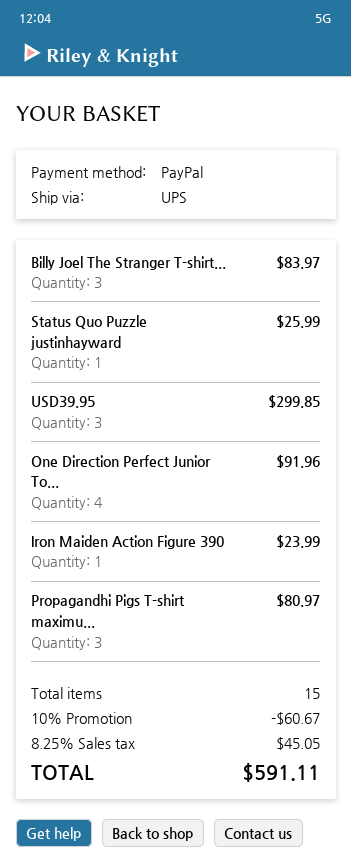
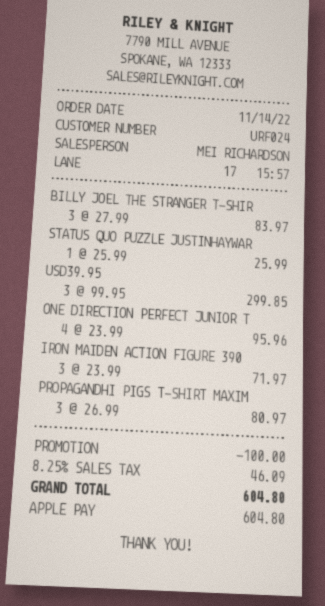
payment method: PayPal -> Apple Pay
One Direction Perfect Junior To...: 4 for 91.96 -> 4 for 95.96
Iron Maiden Action Figure 390: 1 for 23.99 -> 3 for 71.97
discount: 60.67 -> 100.00
tax: 8.25% = 45.05 -> 8.25% = 46.09
total: 591.11 -> 604.80

